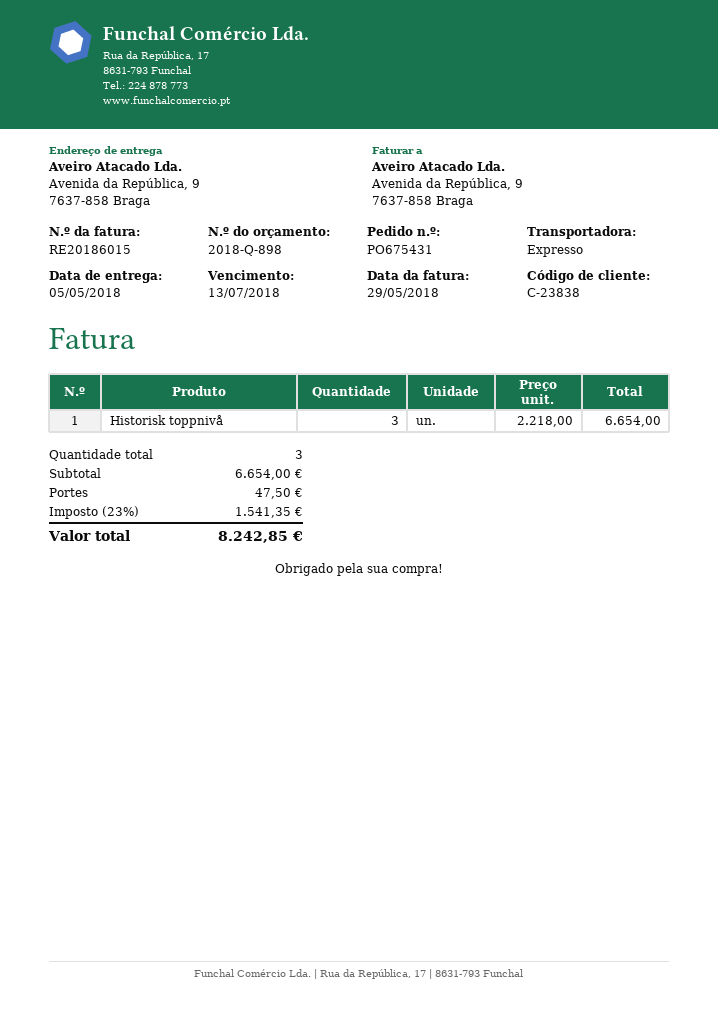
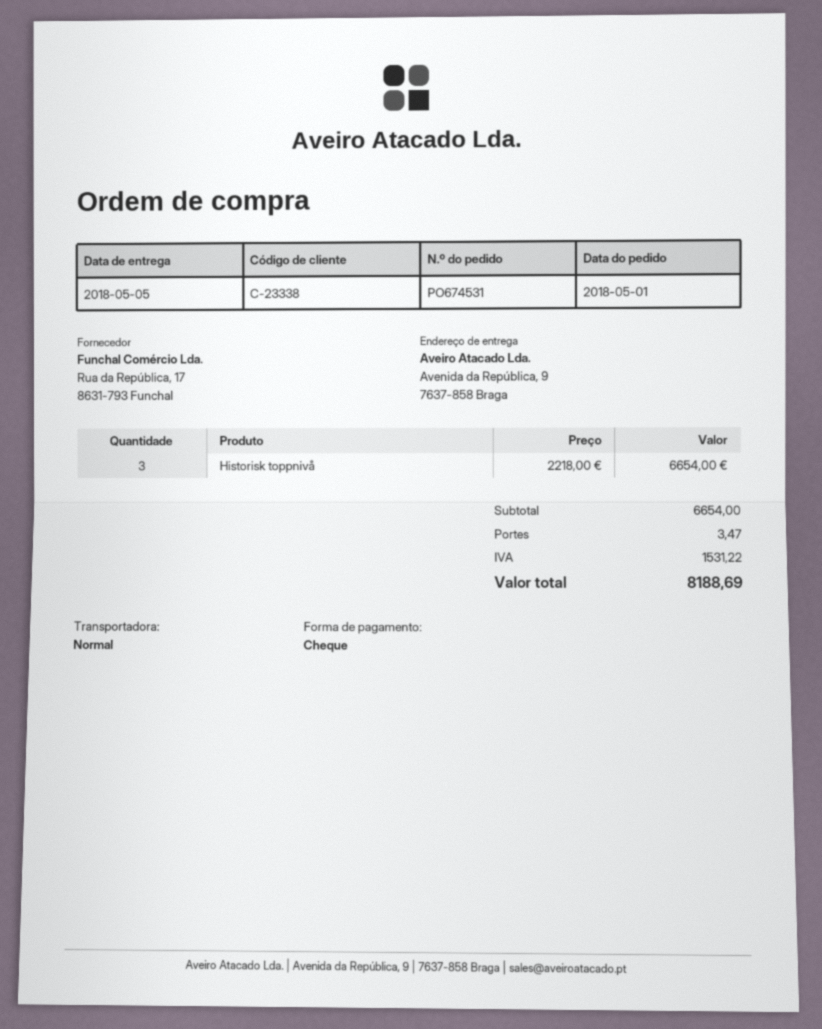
order number: PO675431 -> PO674531
customer number: C-23838 -> C-23338
shipping method: express -> standard
shipping: 47.50 -> 3.47
tax: 1541.35 -> 1531.22
total: 8242.85 -> 8188.69

